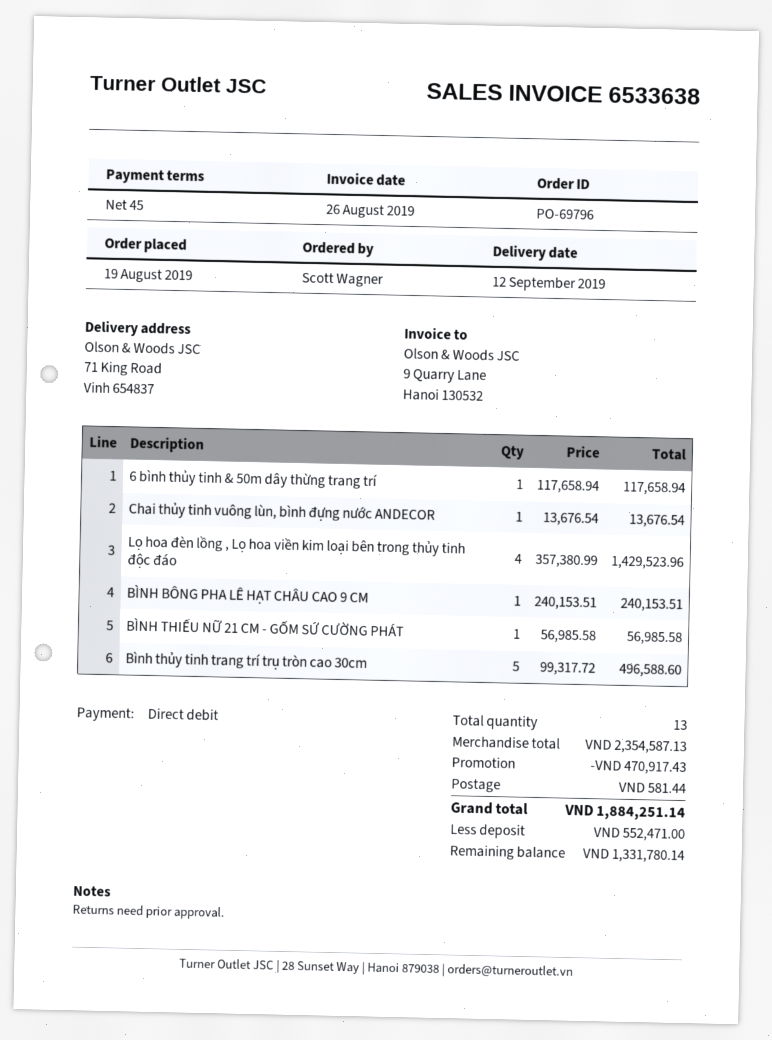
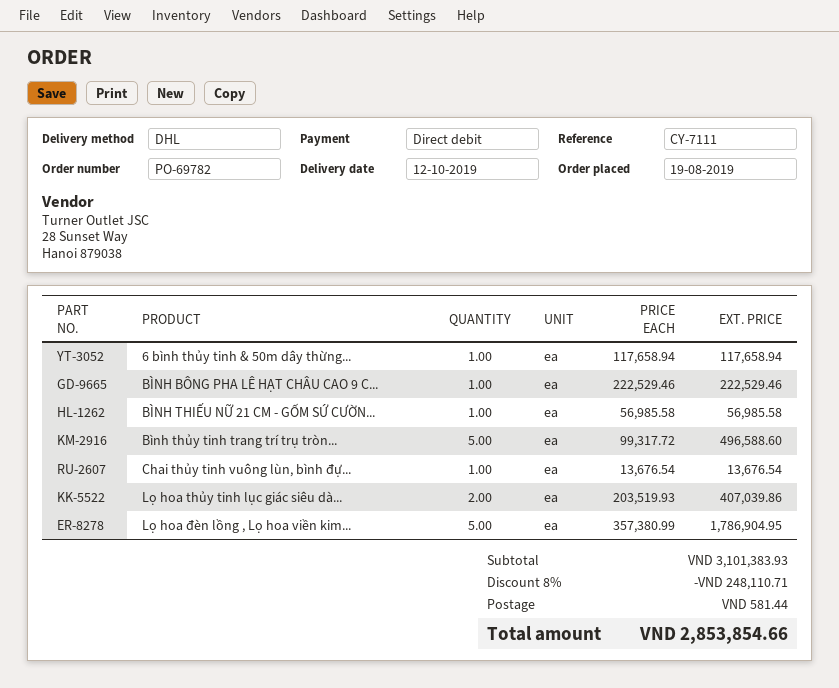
order number: PO-69796 -> PO-69782
delivery date: 2019-09-12 -> 2019-10-12
Lọ hoa đèn lồng , Lọ hoa viền kim loại bên trong thủy tinh độc đáo: 4 x 357380.99 = 1429523.96 -> 5 x 357380.99 = 1786904.95
BÌNH BÔNG PHA LÊ HẠT CHÂU CAO 9 CM: 1 x 240153.51 = 240153.51 -> 1 x 222529.46 = 222529.46
Lọ hoa thủy tinh lục giác siêu dà...: none -> 2 x 203519.93 = 407039.86
subtotal: 2354587.13 -> 3101383.93
discount: 470917.43 -> 248110.71
total: 1884251.14 -> 2853854.66

